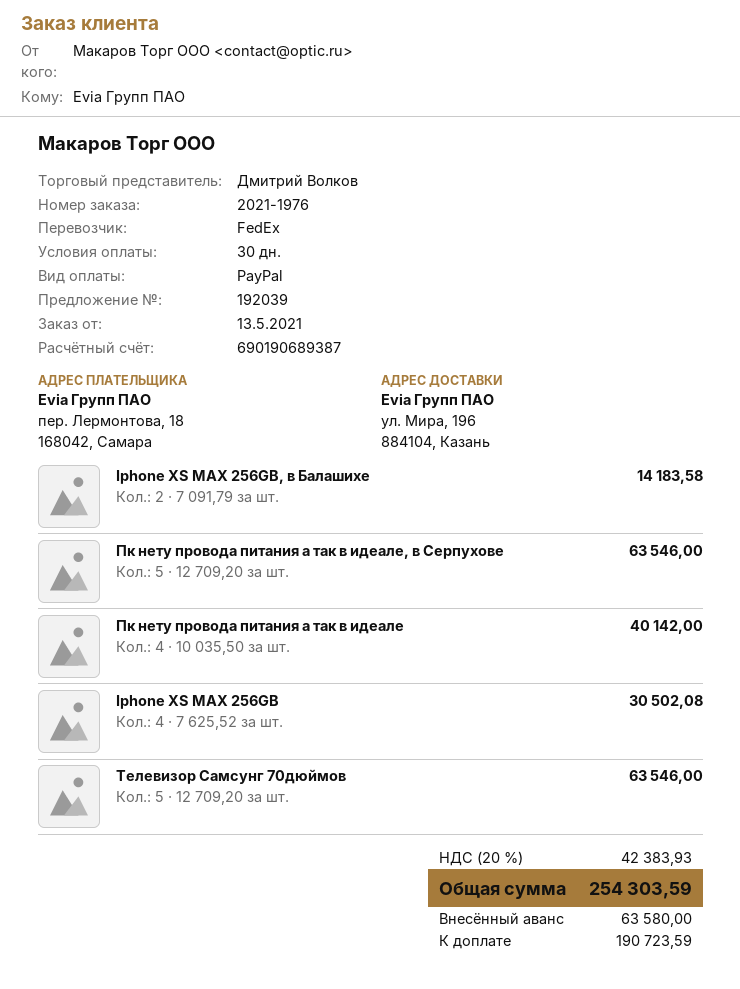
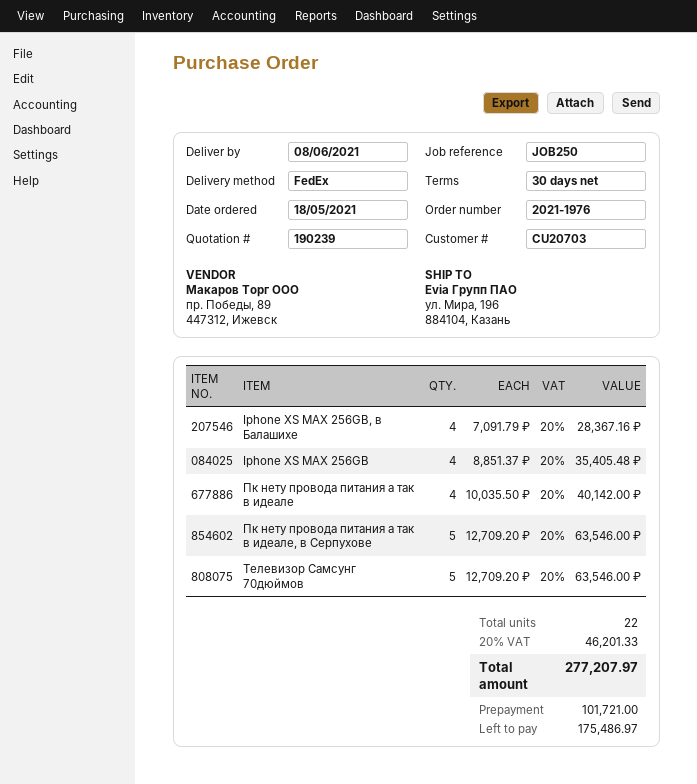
quote number: 192039 -> 190239
order date: 2021-05-13 -> 2021-05-18
Iphone XS MAX 256GB, в Балашихе: 2 x 7091.79 = 14183.58 -> 4 x 7091.79 = 28367.16
Iphone XS MAX 256GB: 4 x 7625.52 = 30502.08 -> 4 x 8851.37 = 35405.48
tax: 20% = 42383.93 -> 20% = 46201.33
total: 254303.59 -> 277207.97
deposit: 63580.00 -> 101721.00
balance: 190723.59 -> 175486.97

